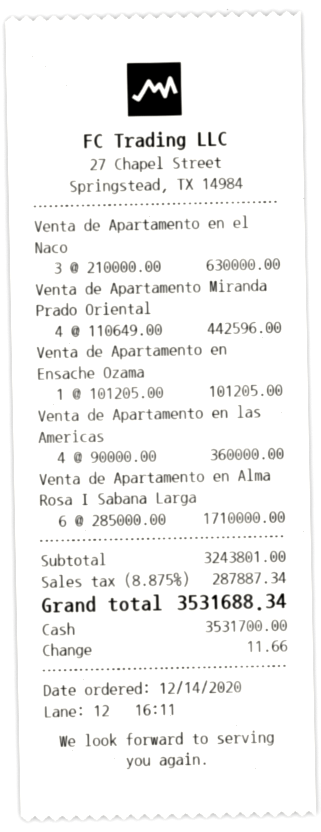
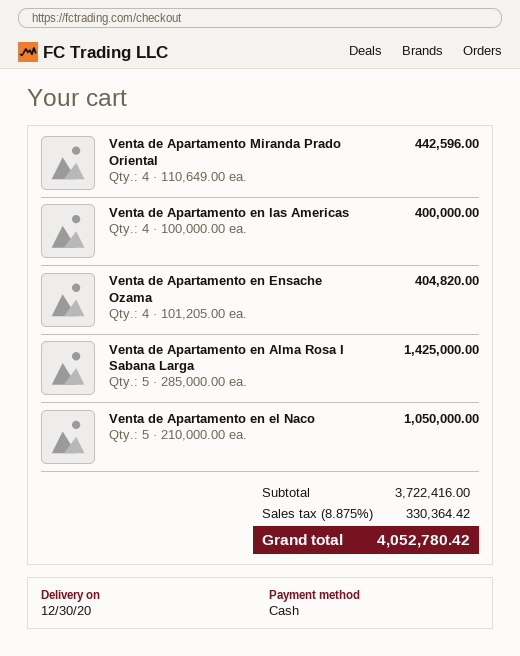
Venta de Apartamento en el Naco: 3 x 210000.00 = 630000.00 -> 5 x 210000.00 = 1050000.00
Venta de Apartamento en Ensache Ozama: 1 x 101205.00 = 101205.00 -> 4 x 101205.00 = 404820.00
Venta de Apartamento en las Americas: 4 x 90000.00 = 360000.00 -> 4 x 100000.00 = 400000.00
Venta de Apartamento en Alma Rosa I Sabana Larga: 6 x 285000.00 = 1710000.00 -> 5 x 285000.00 = 1425000.00
subtotal: 3243801.00 -> 3722416.00
tax: 8.875% = 287887.34 -> 8.875% = 330364.42
total: 3531688.34 -> 4052780.42

